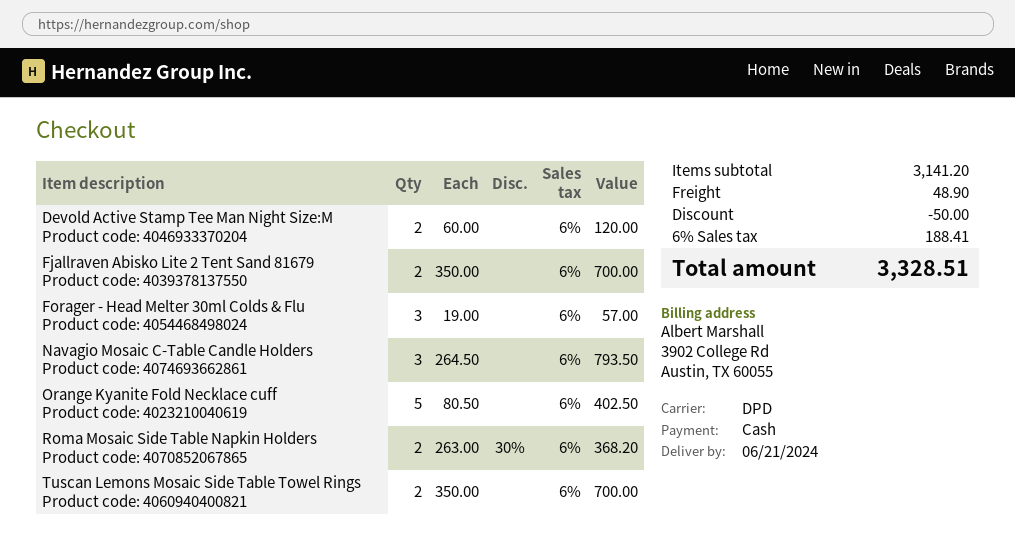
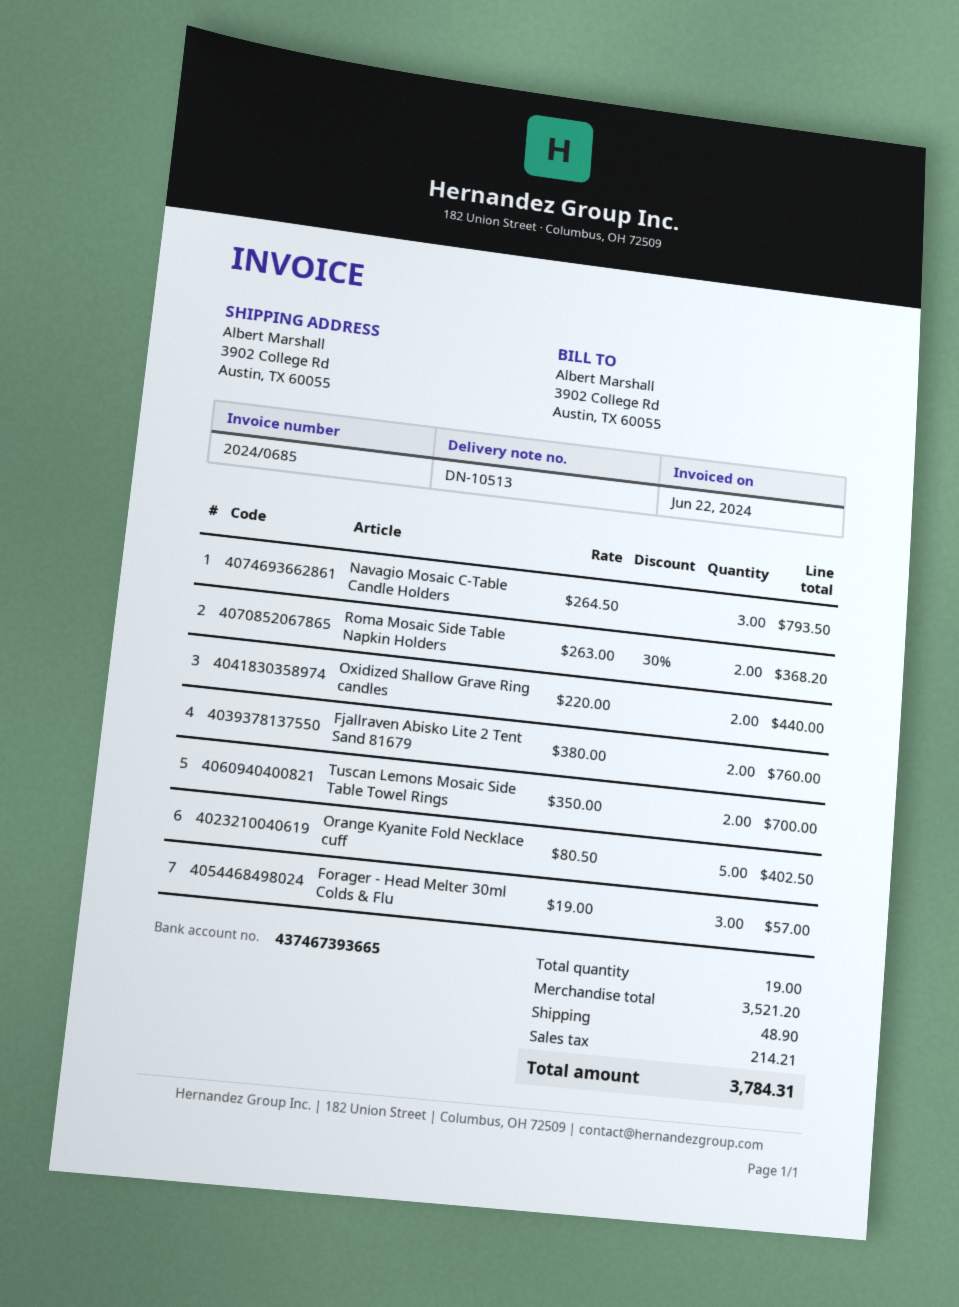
Devold Active Stamp Tee Man Night Size:M: 2 x 60.00 = 120.00 -> none
Fjallraven Abisko Lite 2 Tent Sand 81679: 2 x 350.00 = 700.00 -> 2 x 380.00 = 760.00
Oxidized Shallow Grave Ring candles: none -> 2 x 220.00 = 440.00
subtotal: 3141.20 -> 3521.20
discount: 50.00 -> none
tax: 188.41 -> 214.21
total: 3328.51 -> 3784.31

